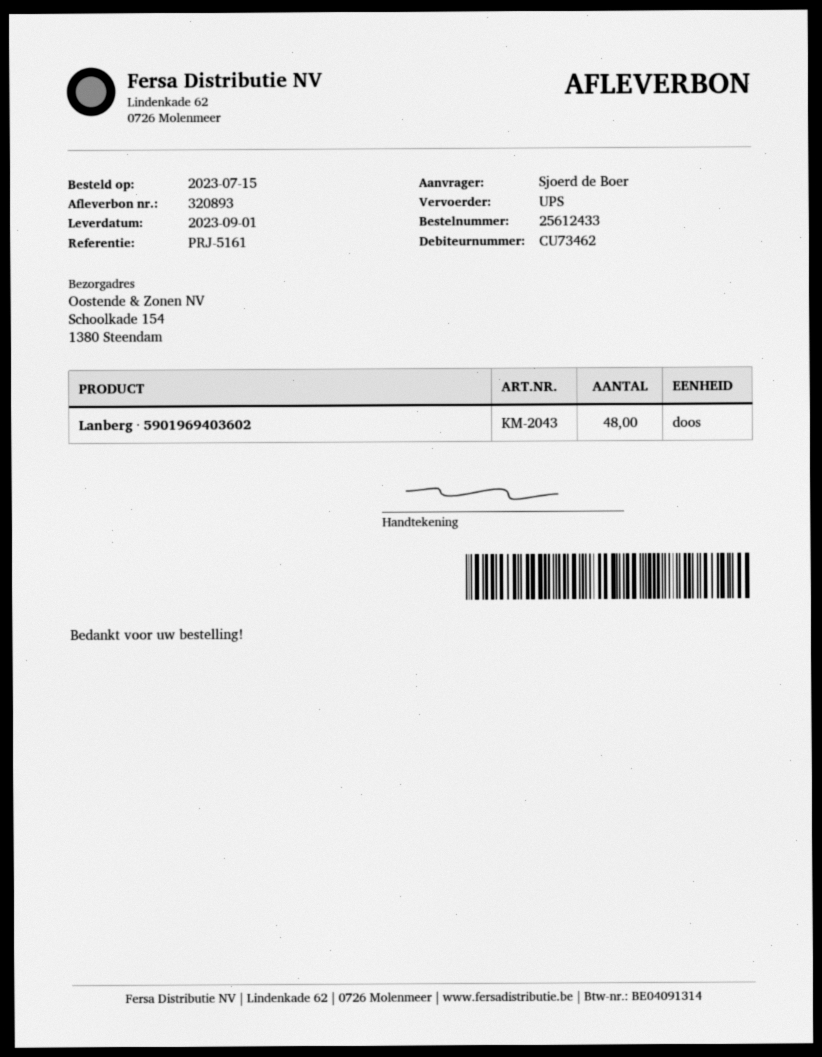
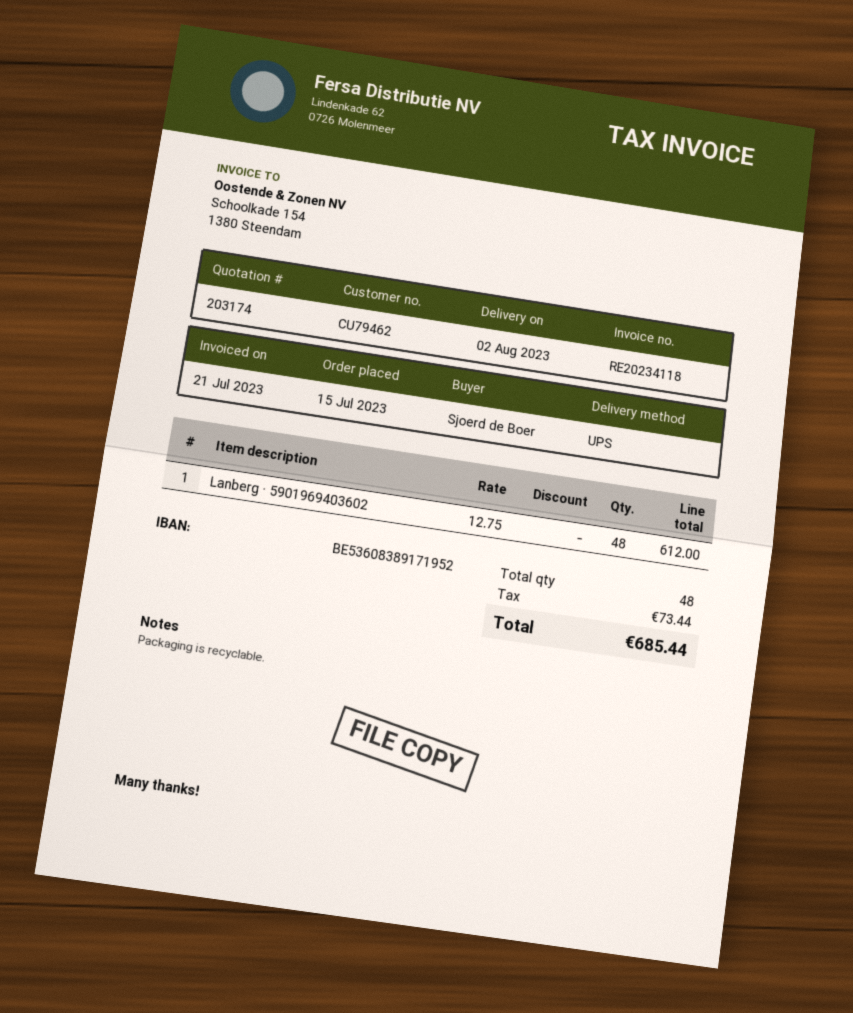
delivery date: 2023-09-01 -> 2023-08-02
customer number: CU73462 -> CU79462

